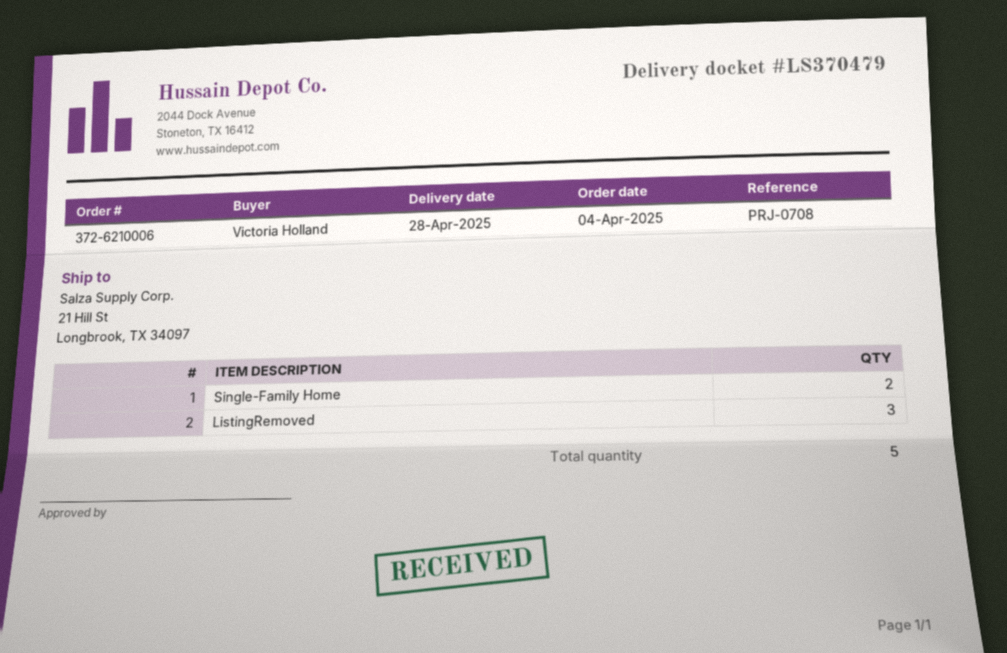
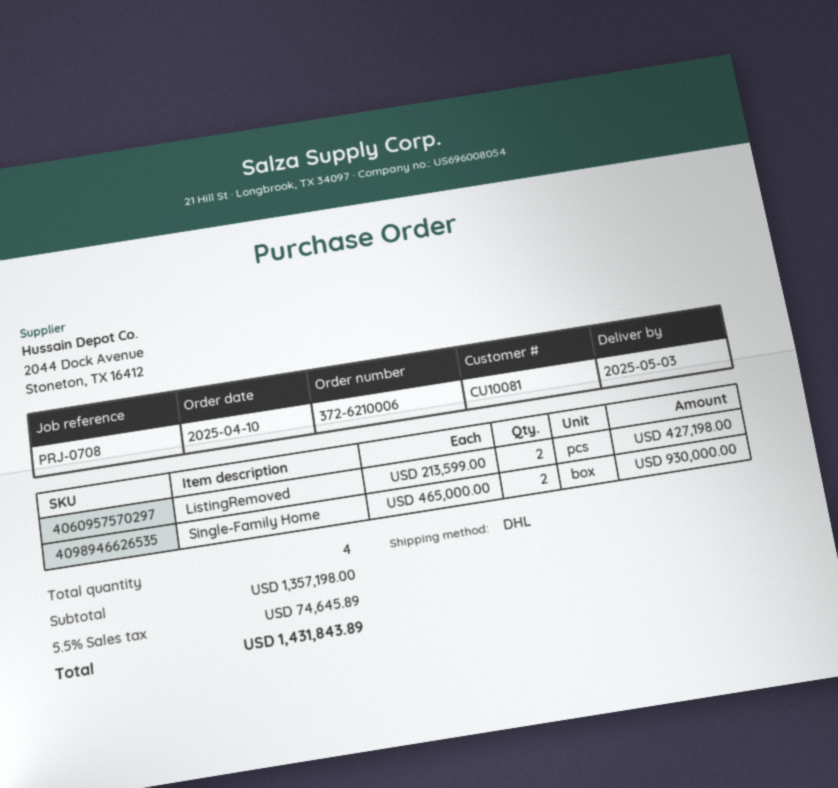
order date: 2025-04-04 -> 2025-04-10
delivery date: 2025-04-28 -> 2025-05-03
ListingRemoved: 3 -> 2
total quantity: 5 -> 4

